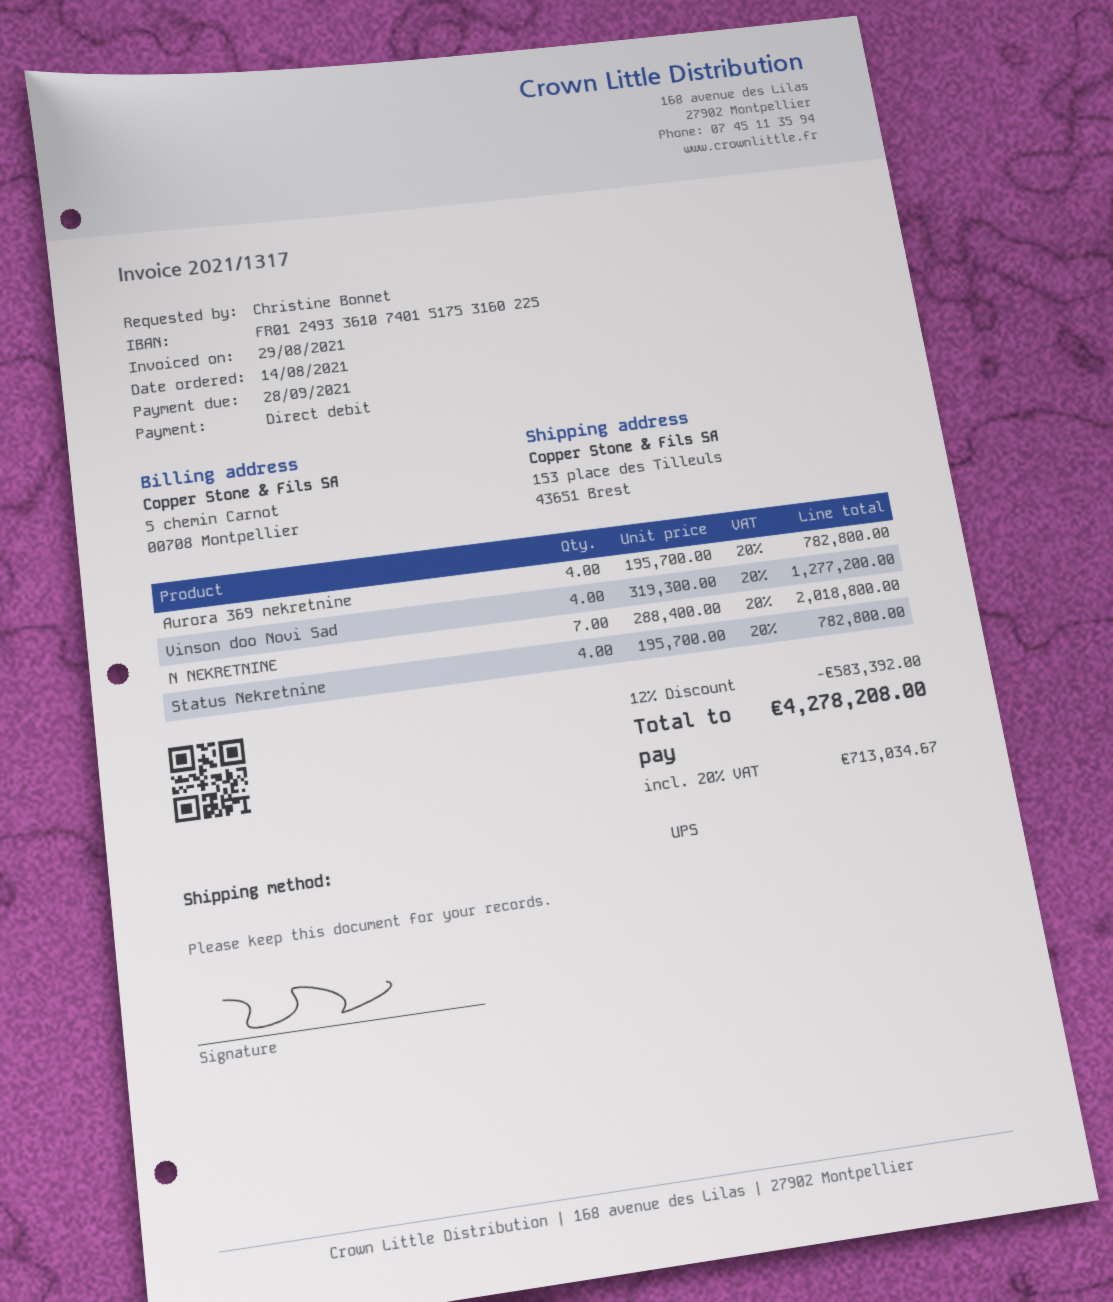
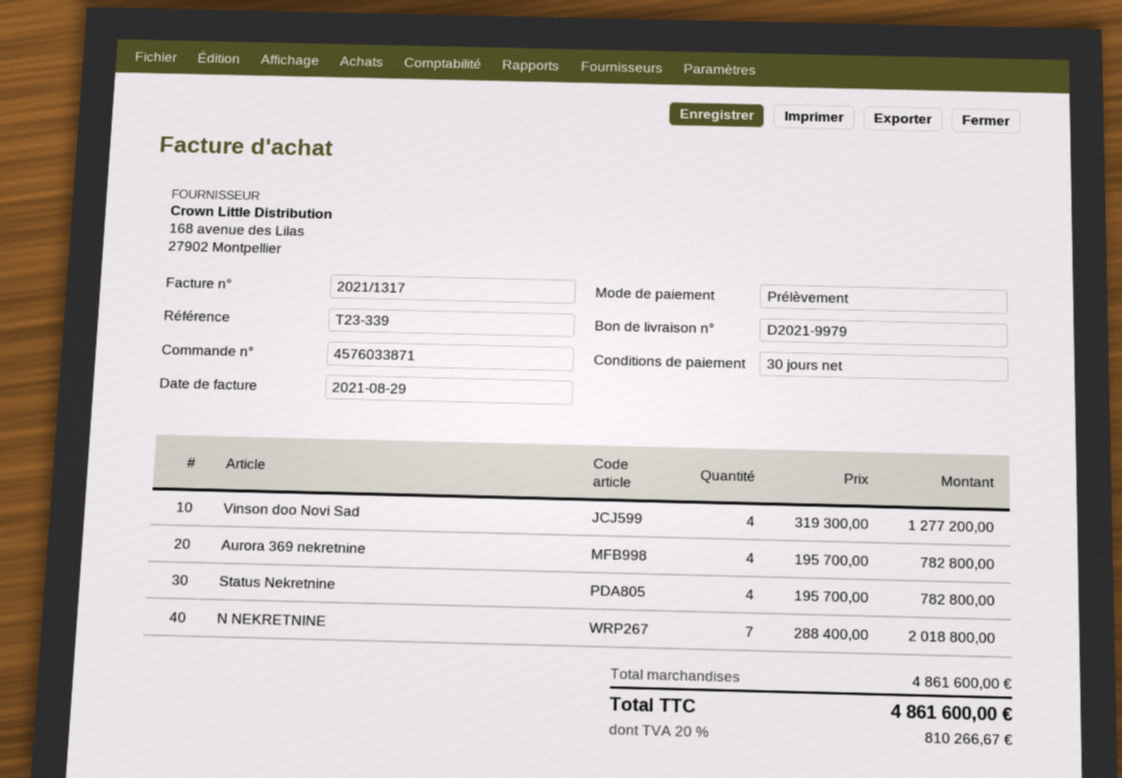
discount: 12% = 583392.00 -> none
tax: 20% = 713034.67 -> 20% = 810266.67
total: 4278208.00 -> 4861600.00

